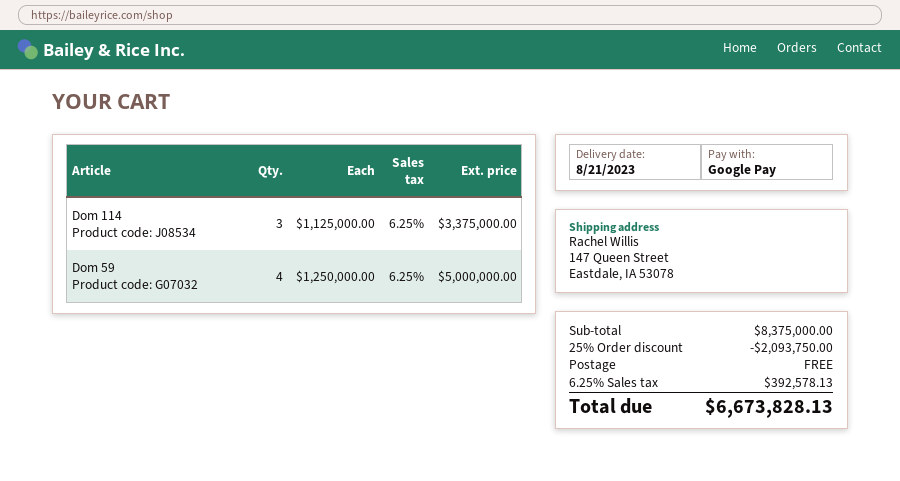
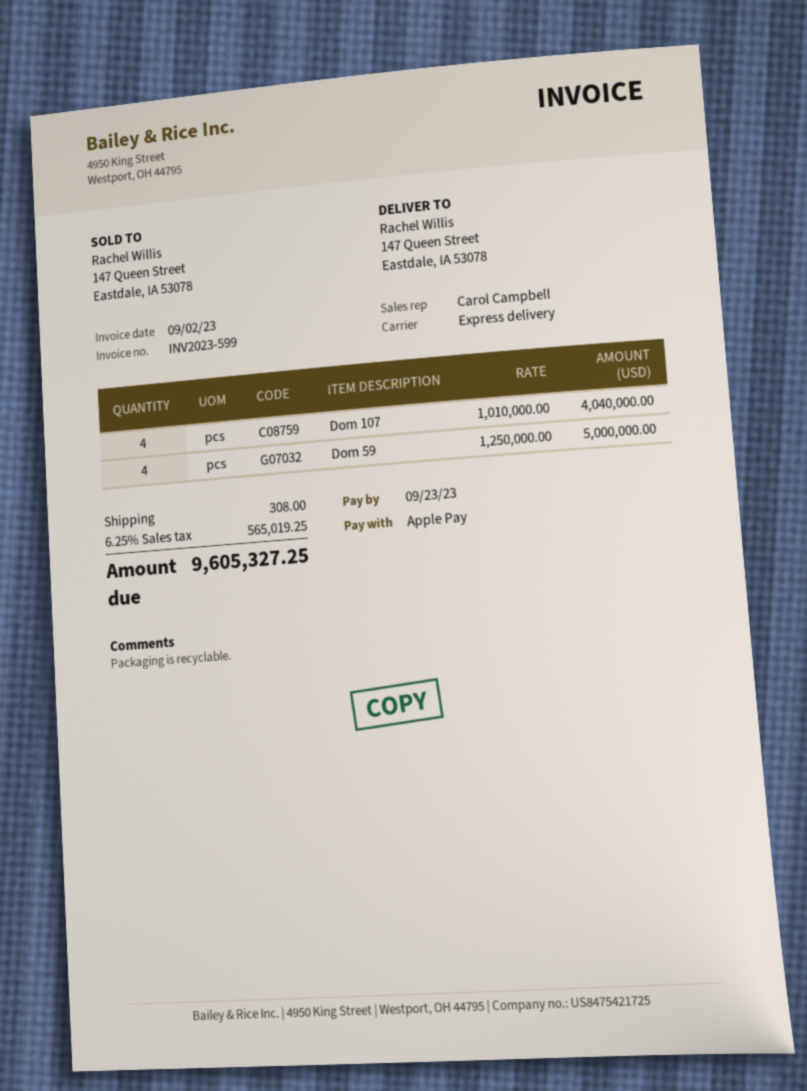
payment method: Google Pay -> Apple Pay
Dom 114: 3 x 1125000.00 = 3375000.00 -> none
Dom 107: none -> 4 x 1010000.00 = 4040000.00
discount: 25% = 2093750.00 -> none
shipping: 0.00 -> 308.00
tax: 6.25% = 392578.13 -> 6.25% = 565019.25
total: 6673828.13 -> 9605327.25

